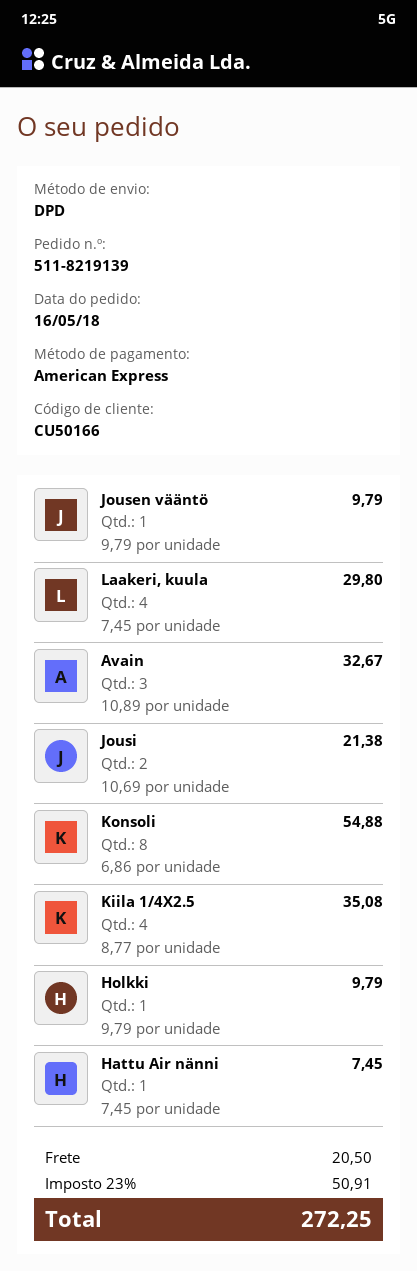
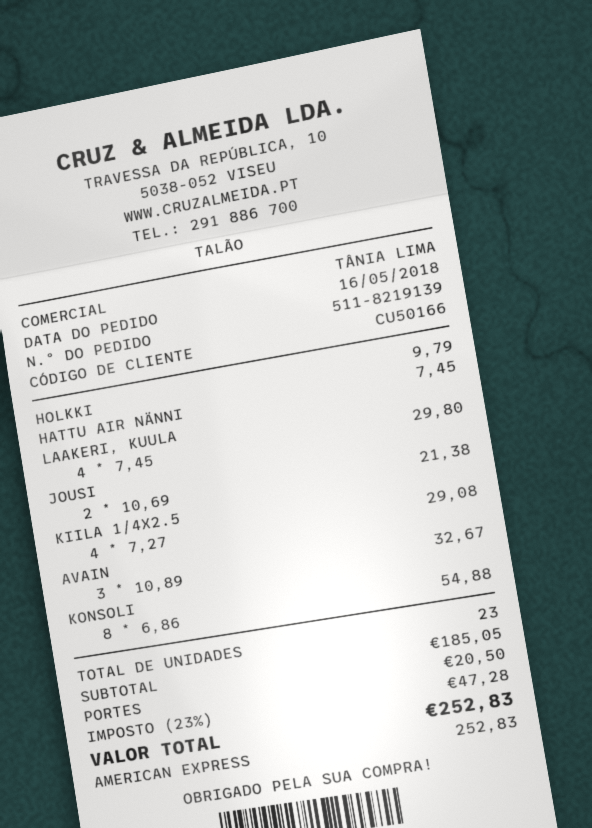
Jousen vääntö: 1 x 9.79 = 9.79 -> none
Kiila 1/4X2.5: 4 x 8.77 = 35.08 -> 4 x 7.27 = 29.08
tax: 23% = 50.91 -> 23% = 47.28
total: 272.25 -> 252.83

